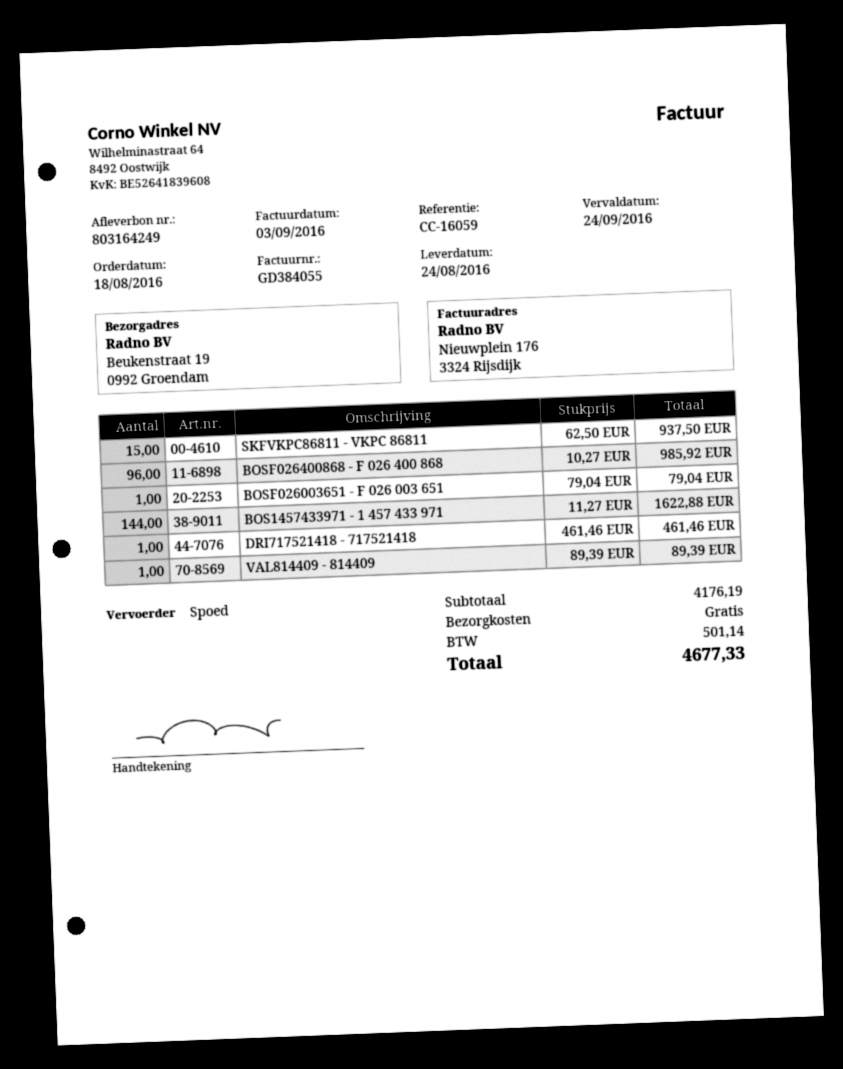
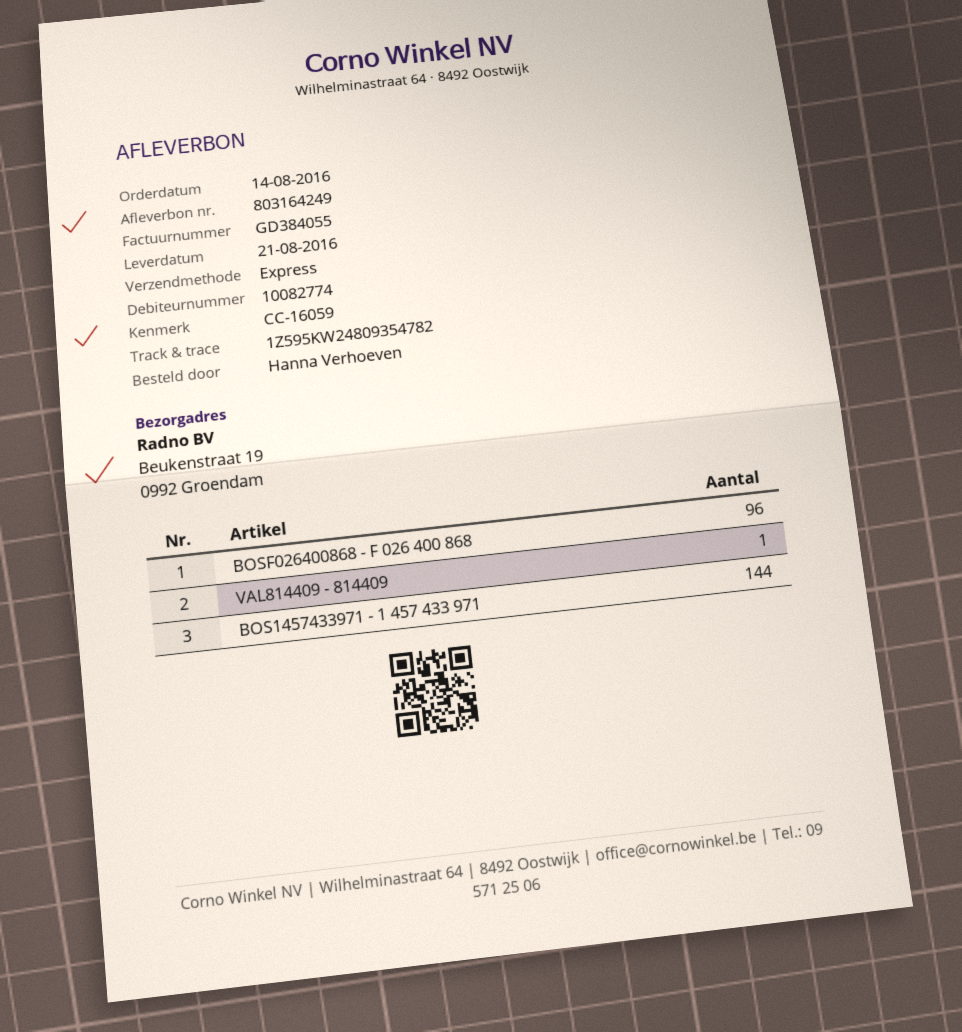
order date: 2016-08-18 -> 2016-08-14
delivery date: 2016-08-24 -> 2016-08-21
SKFVKPC86811 - VKPC 86811: 15 -> none
BOSF026003651 - F 026 003 651: 1 -> none
DRI717521418 - 717521418: 1 -> none

